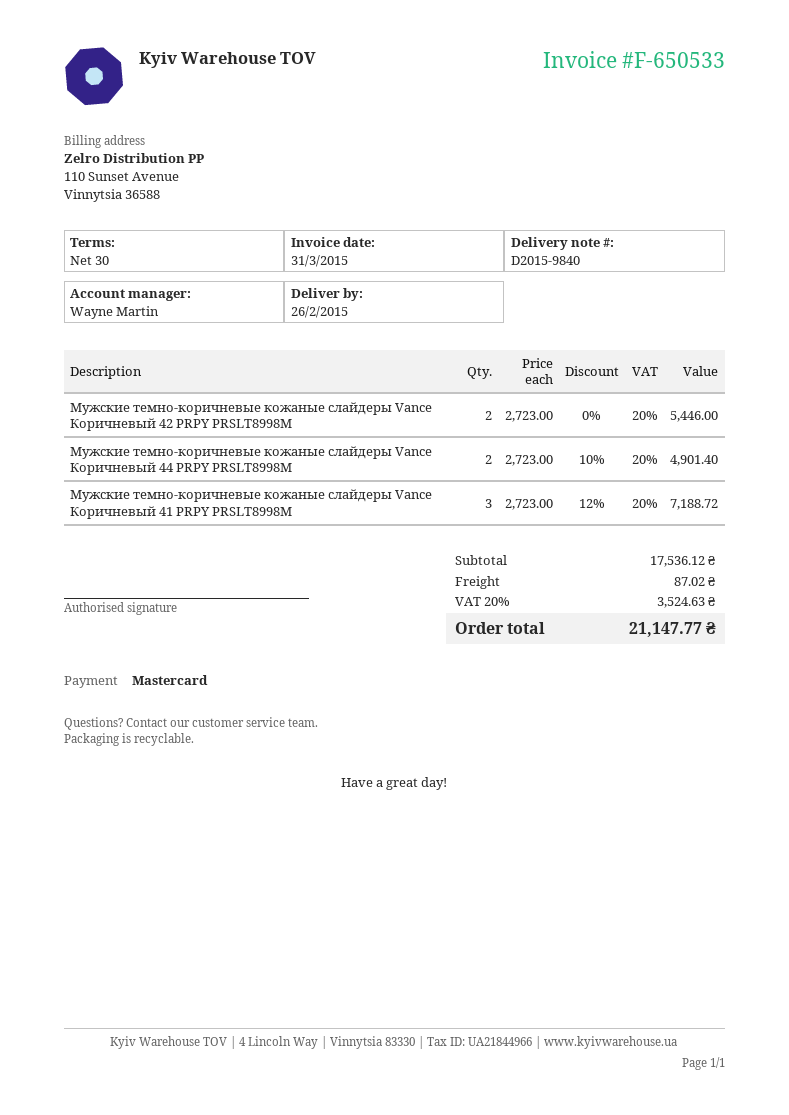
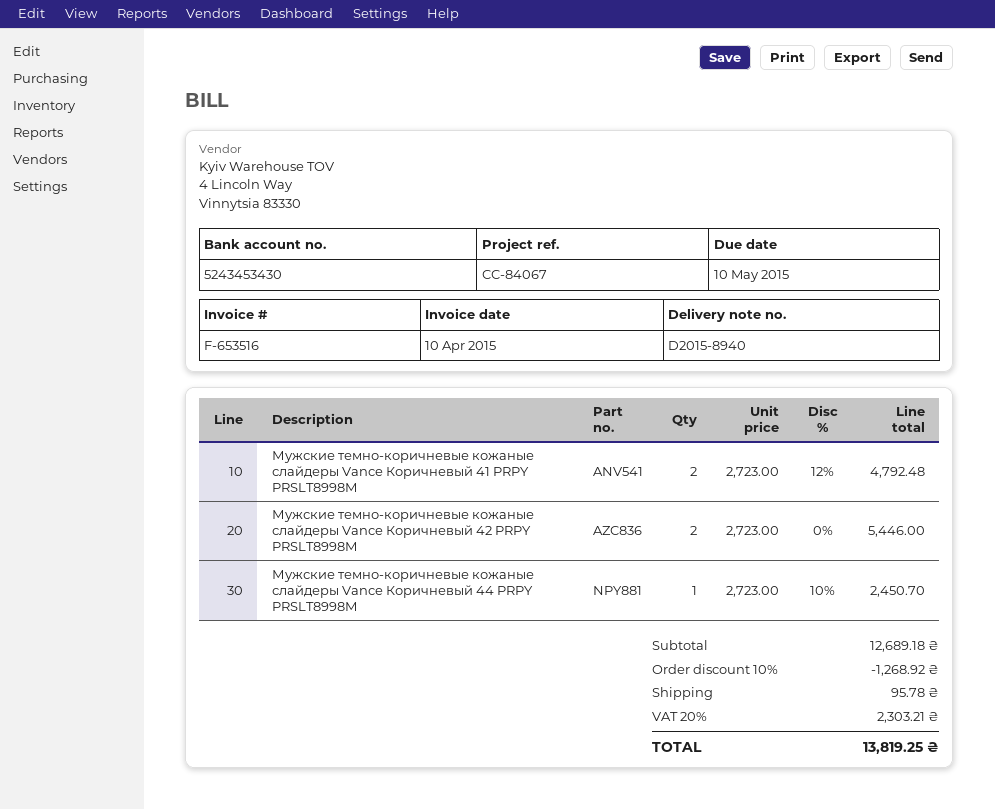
delivery note number: D2015-9840 -> D2015-8940
invoice number: F-650533 -> F-653516
invoice date: 2015-03-31 -> 2015-04-10
Мужские темно-коричневые кожаные слайдеры Vance Коричневый 44 PRPY PRSLT8998M: 2 x 2723.00 - 10% = 4901.40 -> 1 x 2723.00 - 10% = 2450.70
Мужские темно-коричневые кожаные слайдеры Vance Коричневый 41 PRPY PRSLT8998M: 3 x 2723.00 - 12% = 7188.72 -> 2 x 2723.00 - 12% = 4792.48
subtotal: 17536.12 -> 12689.18
discount: none -> 10% = 1268.92
shipping: 87.02 -> 95.78
tax: 20% = 3524.63 -> 20% = 2303.21
total: 21147.77 -> 13819.25

